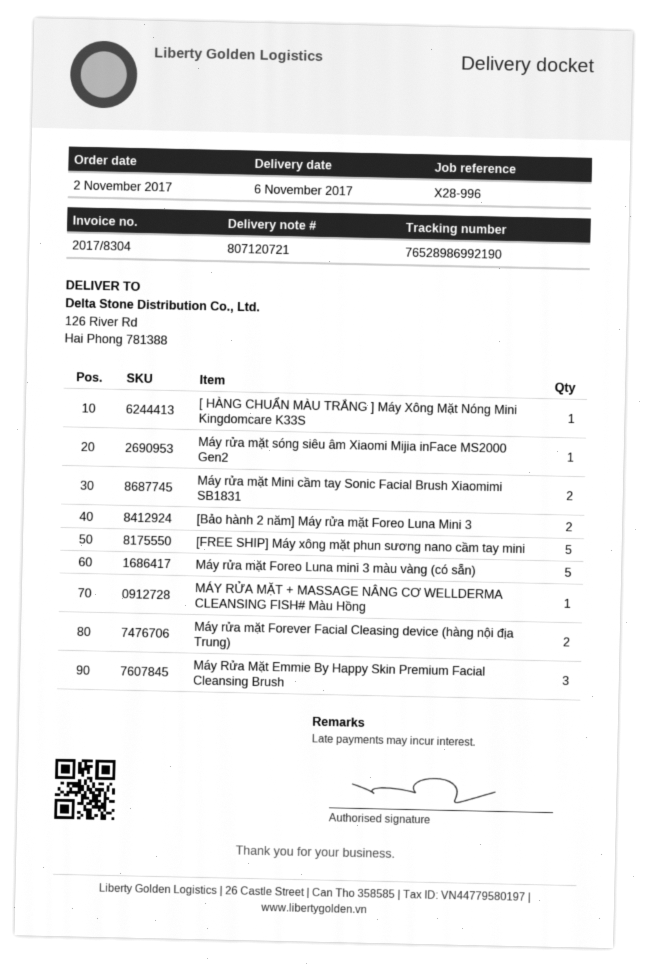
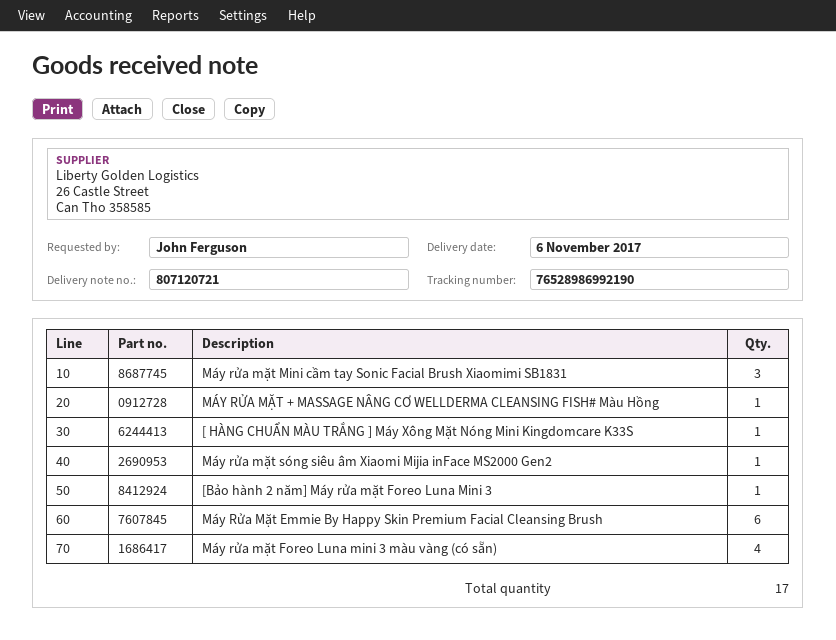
Máy rửa mặt Mini cầm tay Sonic Facial Brush Xiaomimi SB1831: 2 -> 3
[Bảo hành 2 năm] Máy rửa mặt Foreo Luna Mini 3: 2 -> 1
[FREE SHIP] Máy xông mặt phun sương nano cầm tay mini: 5 -> none
Máy rửa mặt Foreo Luna mini 3 màu vàng (có sẵn): 5 -> 4
Máy rửa mặt Forever Facial Cleasing device (hàng nội địa Trung): 2 -> none
Máy Rửa Mặt Emmie By Happy Skin Premium Facial Cleansing Brush: 3 -> 6

